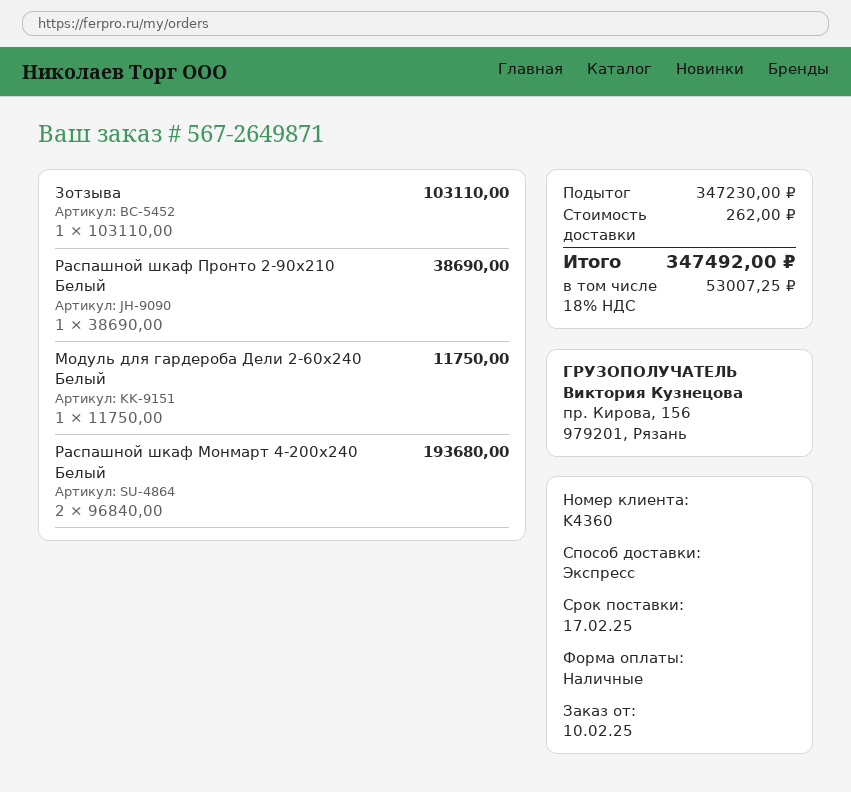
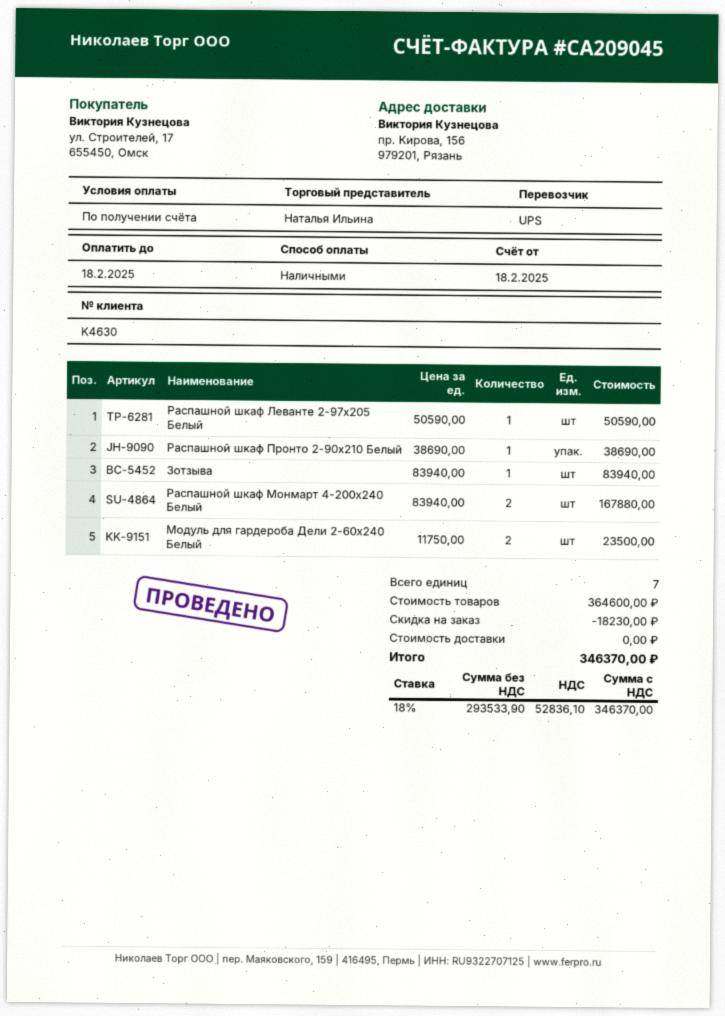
customer number: K4360 -> K4630
shipping method: express -> UPS
3отзыва: 1 x 103110.00 = 103110.00 -> 1 x 83940.00 = 83940.00
Модуль для гардероба Дели 2-60x240 Белый: 1 x 11750.00 = 11750.00 -> 2 x 11750.00 = 23500.00
Распашной шкаф Монмарт 4-200x240 Белый: 2 x 96840.00 = 193680.00 -> 2 x 83940.00 = 167880.00
Распашной шкаф Леванте 2-97x205 Белый: none -> 1 x 50590.00 = 50590.00
subtotal: 347230.00 -> 364600.00
discount: none -> 18230.00
shipping: 262.00 -> 0.00
tax: 18% = 53007.25 -> 18% = 52836.10
total: 347492.00 -> 346370.00

